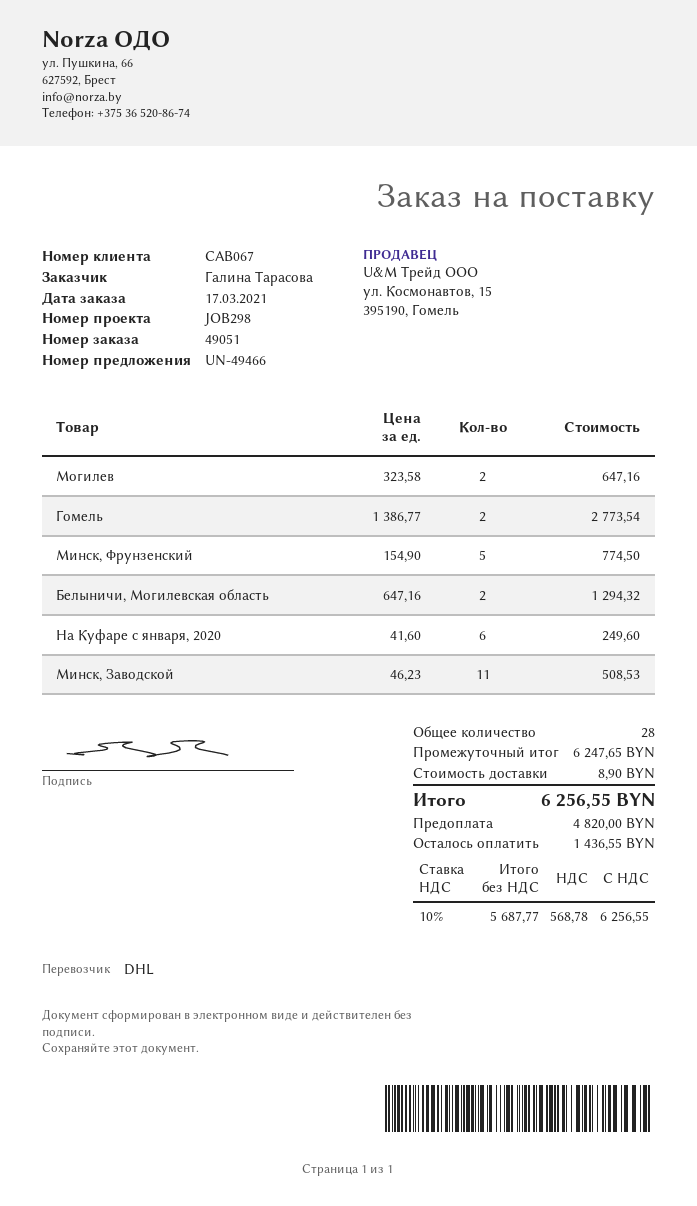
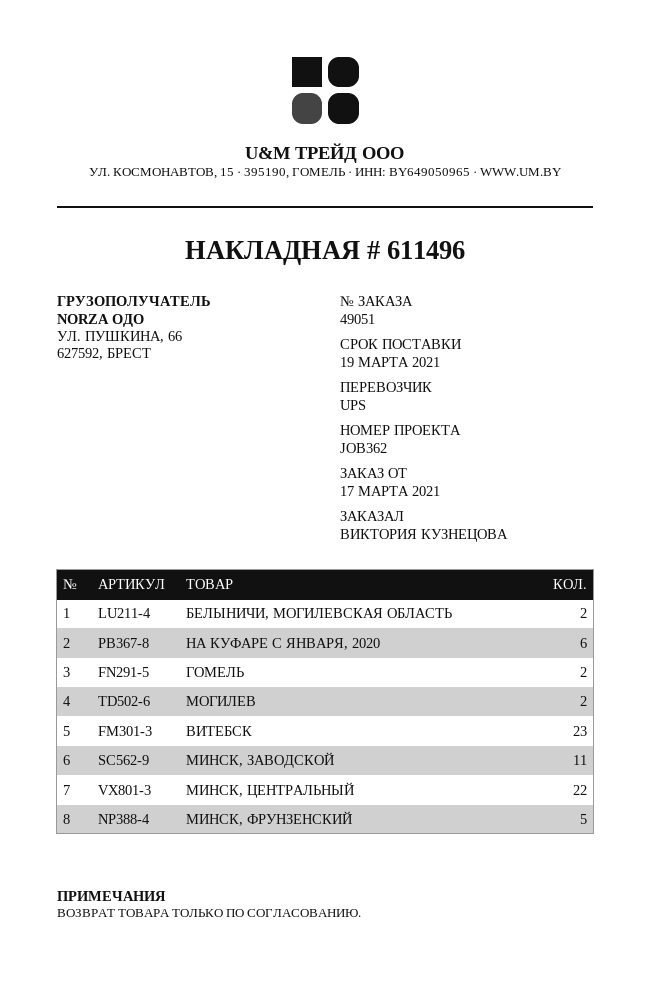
reference: JOB298 -> JOB362
ordered by: Галина Тарасова -> ВИКТОРИЯ КУЗНЕЦОВА
shipping method: DHL -> UPS
ВИТЕБСК: none -> 23
МИНСК, ЦЕНТРАЛЬНЫЙ: none -> 22

